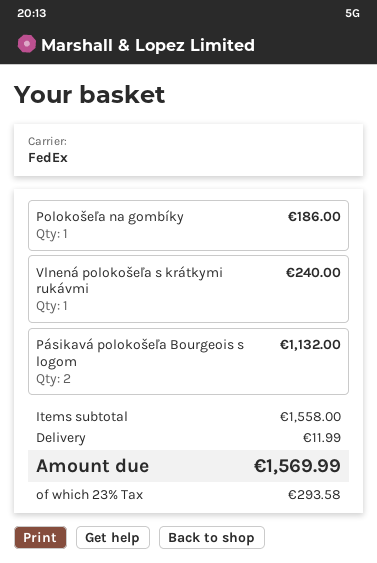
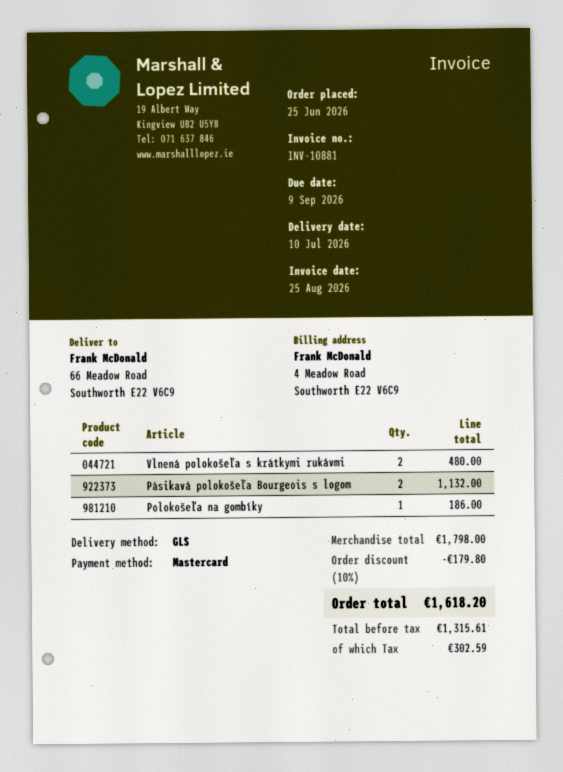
shipping method: FedEx -> GLS
Vlnená polokošeľa s krátkymi rukávmi: 1 for 240.00 -> 2 for 480.00
subtotal: 1558.00 -> 1798.00
discount: none -> 10% = 179.80
shipping: 11.99 -> none
tax: 293.58 -> 302.59
total: 1569.99 -> 1618.20

